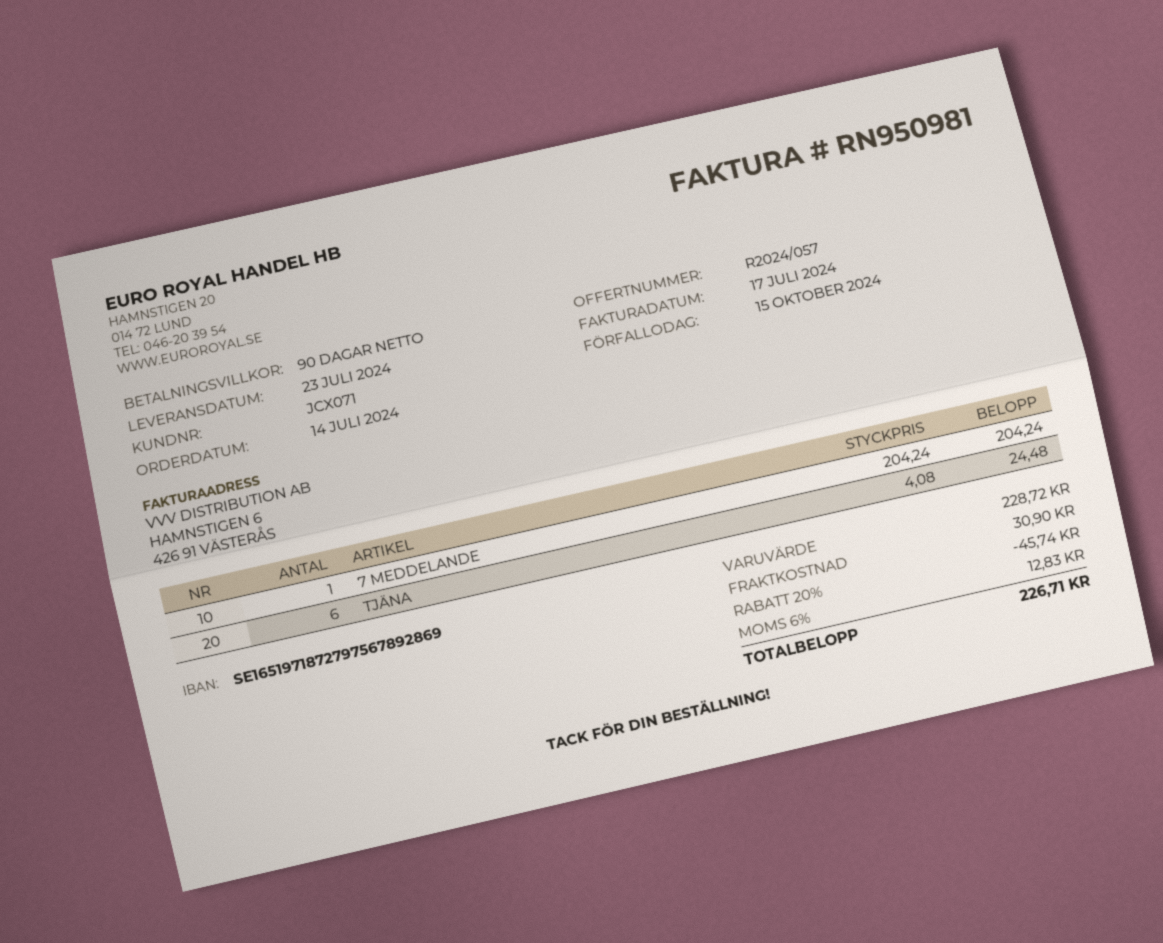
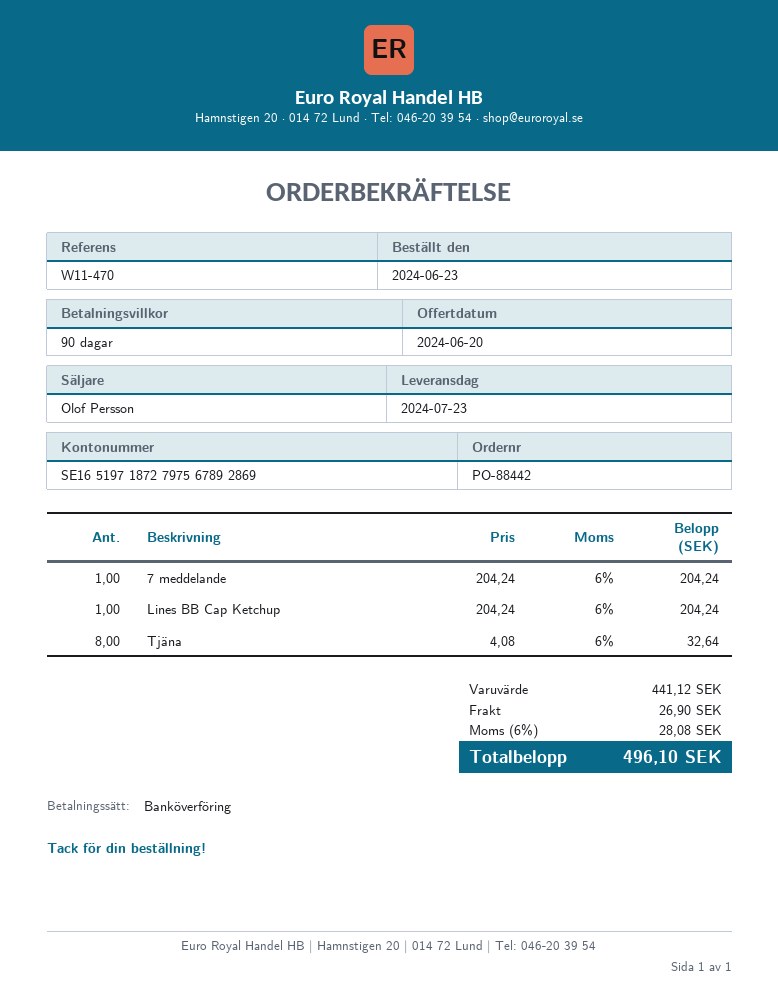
order date: 2024-07-14 -> 2024-06-23
TJÄNA: 6 x 4.08 = 24.48 -> 8 x 4.08 = 32.64
Lines BB Cap Ketchup: none -> 1 x 204.24 = 204.24
subtotal: 228.72 -> 441.12
discount: 20% = 45.74 -> none
shipping: 30.90 -> 26.90
tax: 6% = 12.83 -> 6% = 28.08
total: 226.71 -> 496.10

